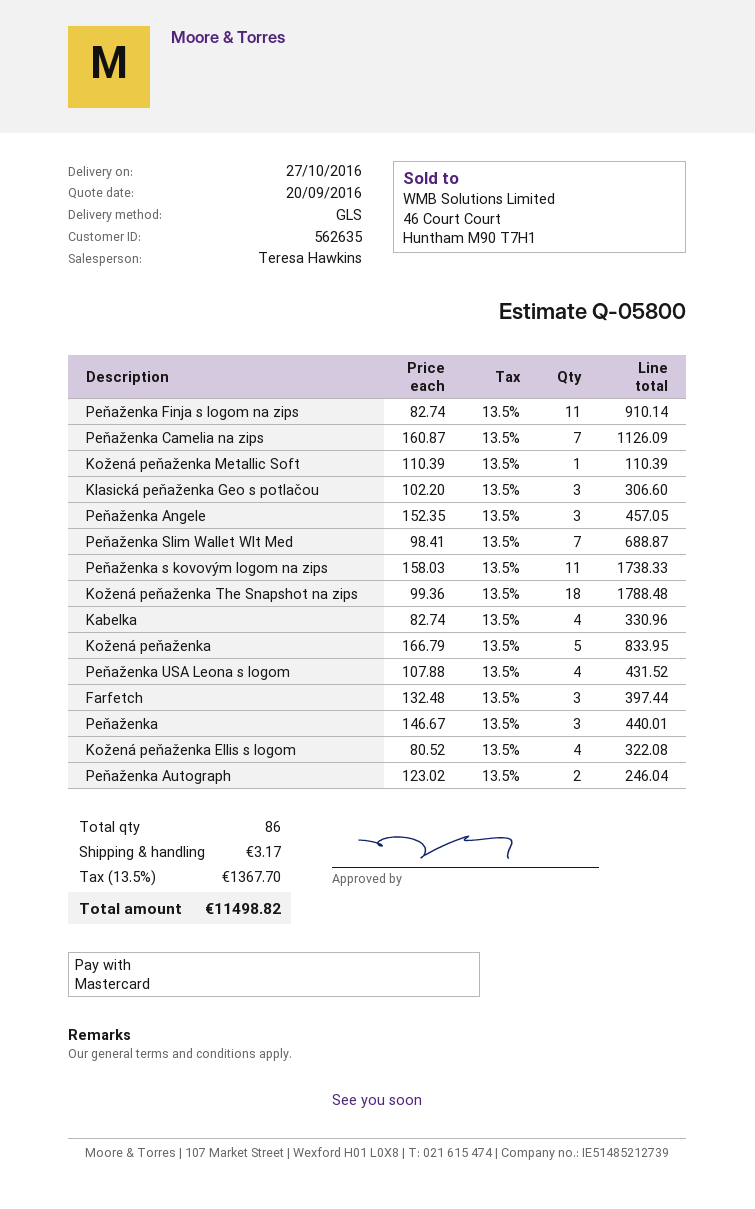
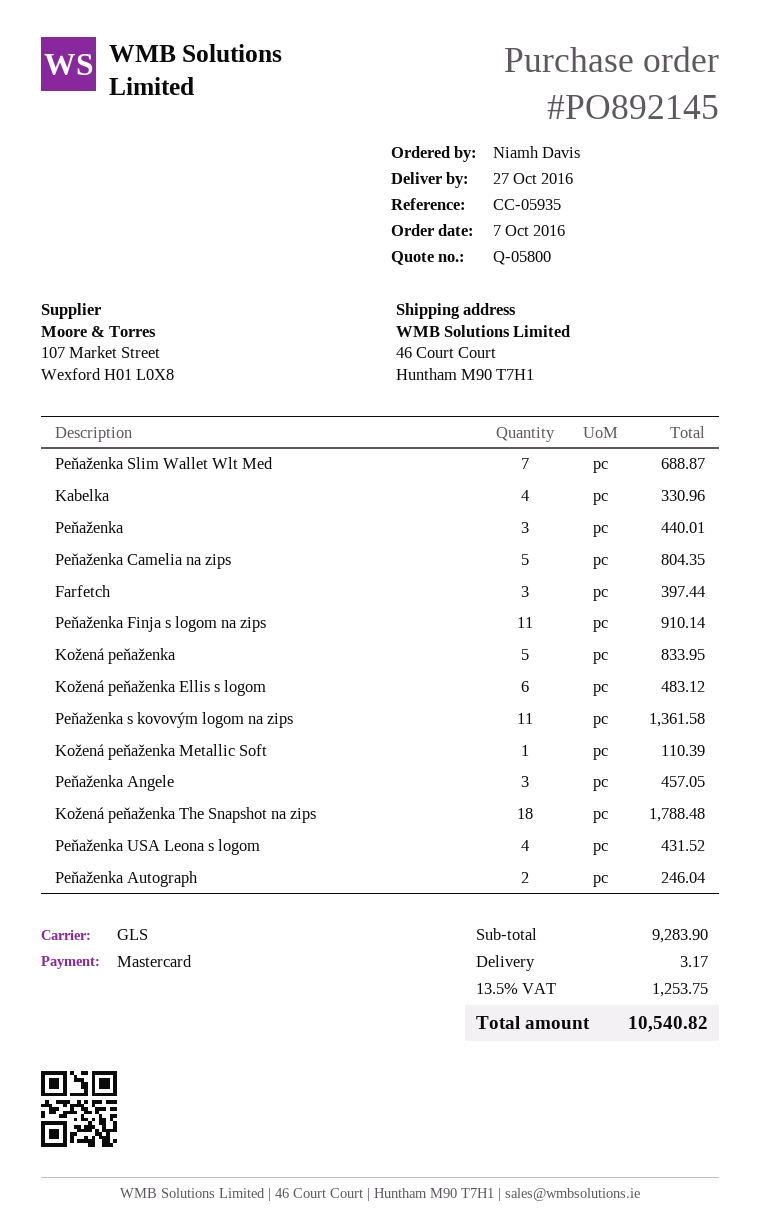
Peňaženka Camelia na zips: 7 for 1126.09 -> 5 for 804.35
Klasická peňaženka Geo s potlačou: 3 for 306.60 -> none
Peňaženka s kovovým logom na zips: 11 for 1738.33 -> 11 for 1361.58
Kožená peňaženka Ellis s logom: 4 for 322.08 -> 6 for 483.12
tax: 13.5% = 1367.70 -> 13.5% = 1253.75
total: 11498.82 -> 10540.82

